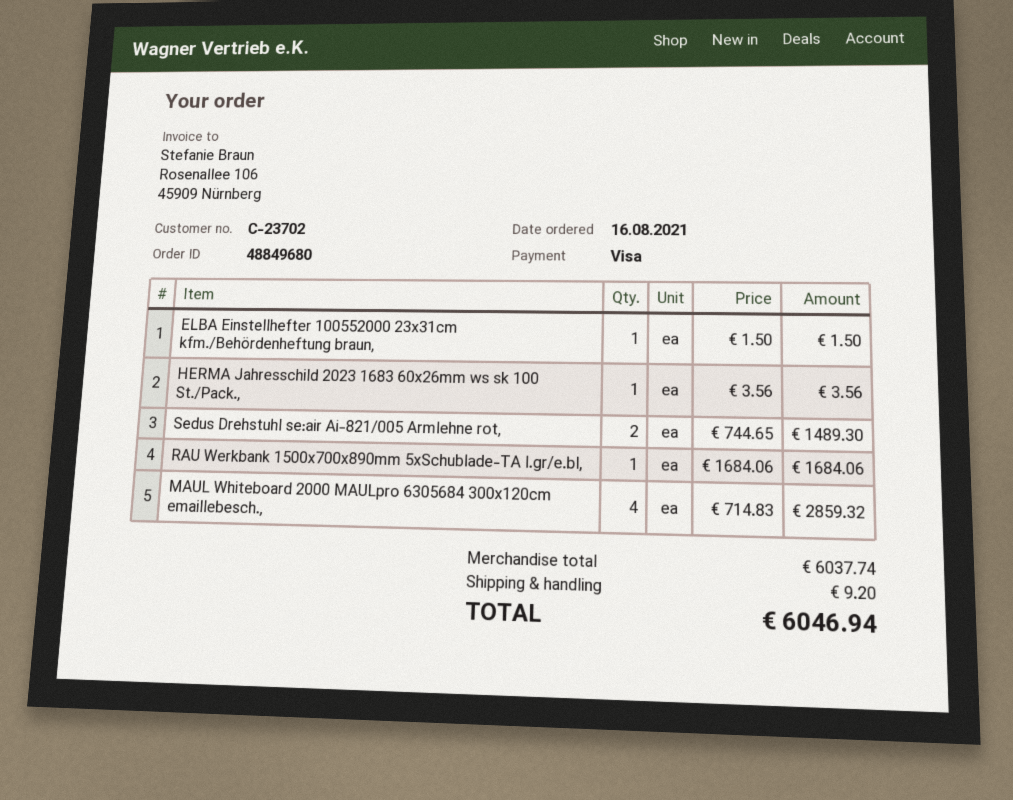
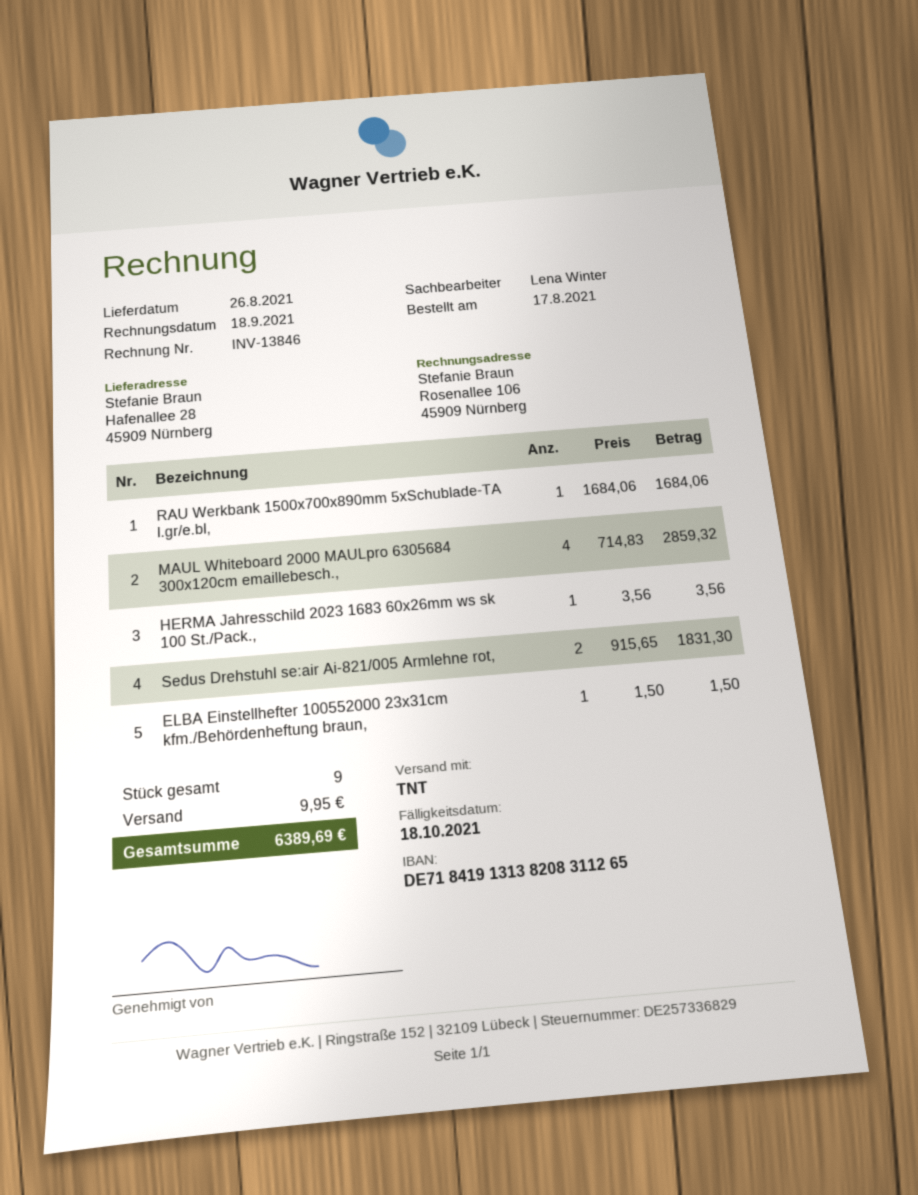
order date: 2021-08-16 -> 2021-08-17
Sedus Drehstuhl se:air Ai-821/005 Armlehne rot,: 2 x 744.65 = 1489.30 -> 2 x 915.65 = 1831.30
shipping: 9.20 -> 9.95
total: 6046.94 -> 6389.69

